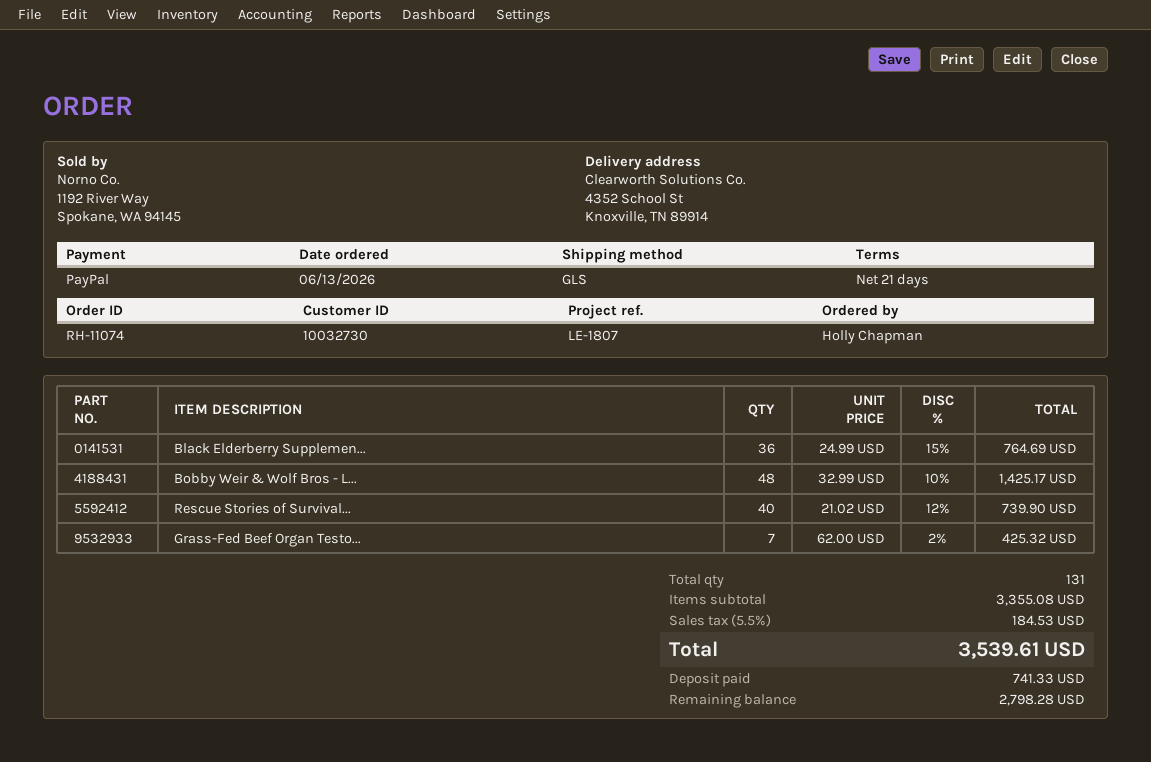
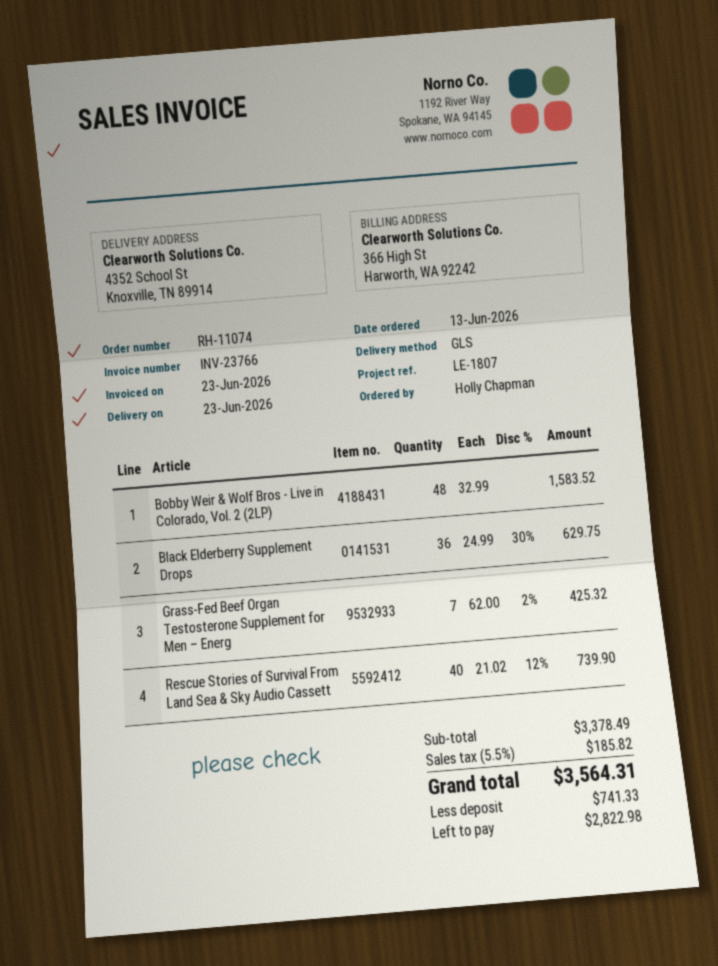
Black Elderberry Supplemen...: 36 x 24.99 - 15% = 764.69 -> 36 x 24.99 - 30% = 629.75
Bobby Weir & Wolf Bros - L...: 48 x 32.99 - 10% = 1425.17 -> 48 x 32.99 = 1583.52
subtotal: 3355.08 -> 3378.49
tax: 5.5% = 184.53 -> 5.5% = 185.82
total: 3539.61 -> 3564.31
balance: 2798.28 -> 2822.98

